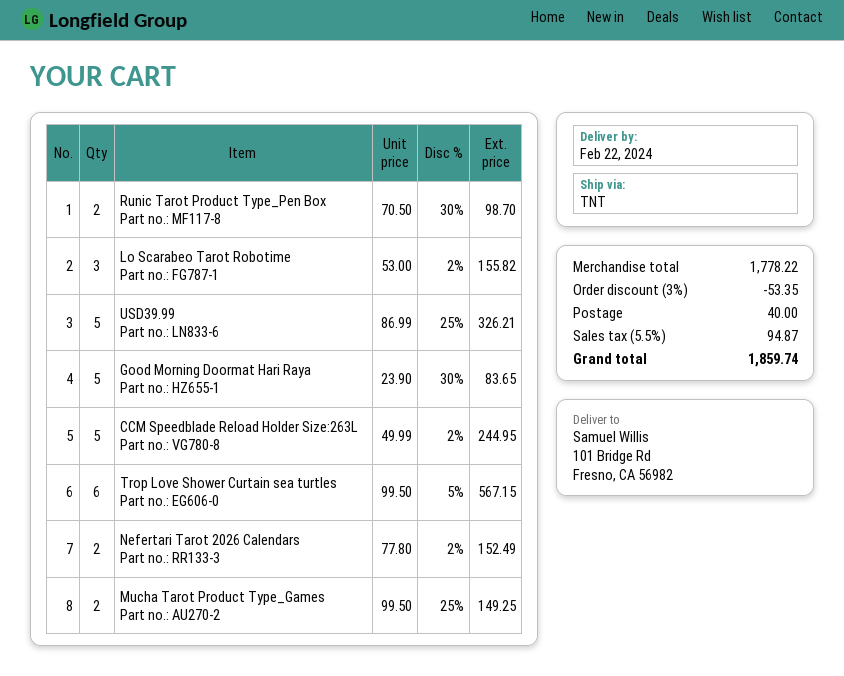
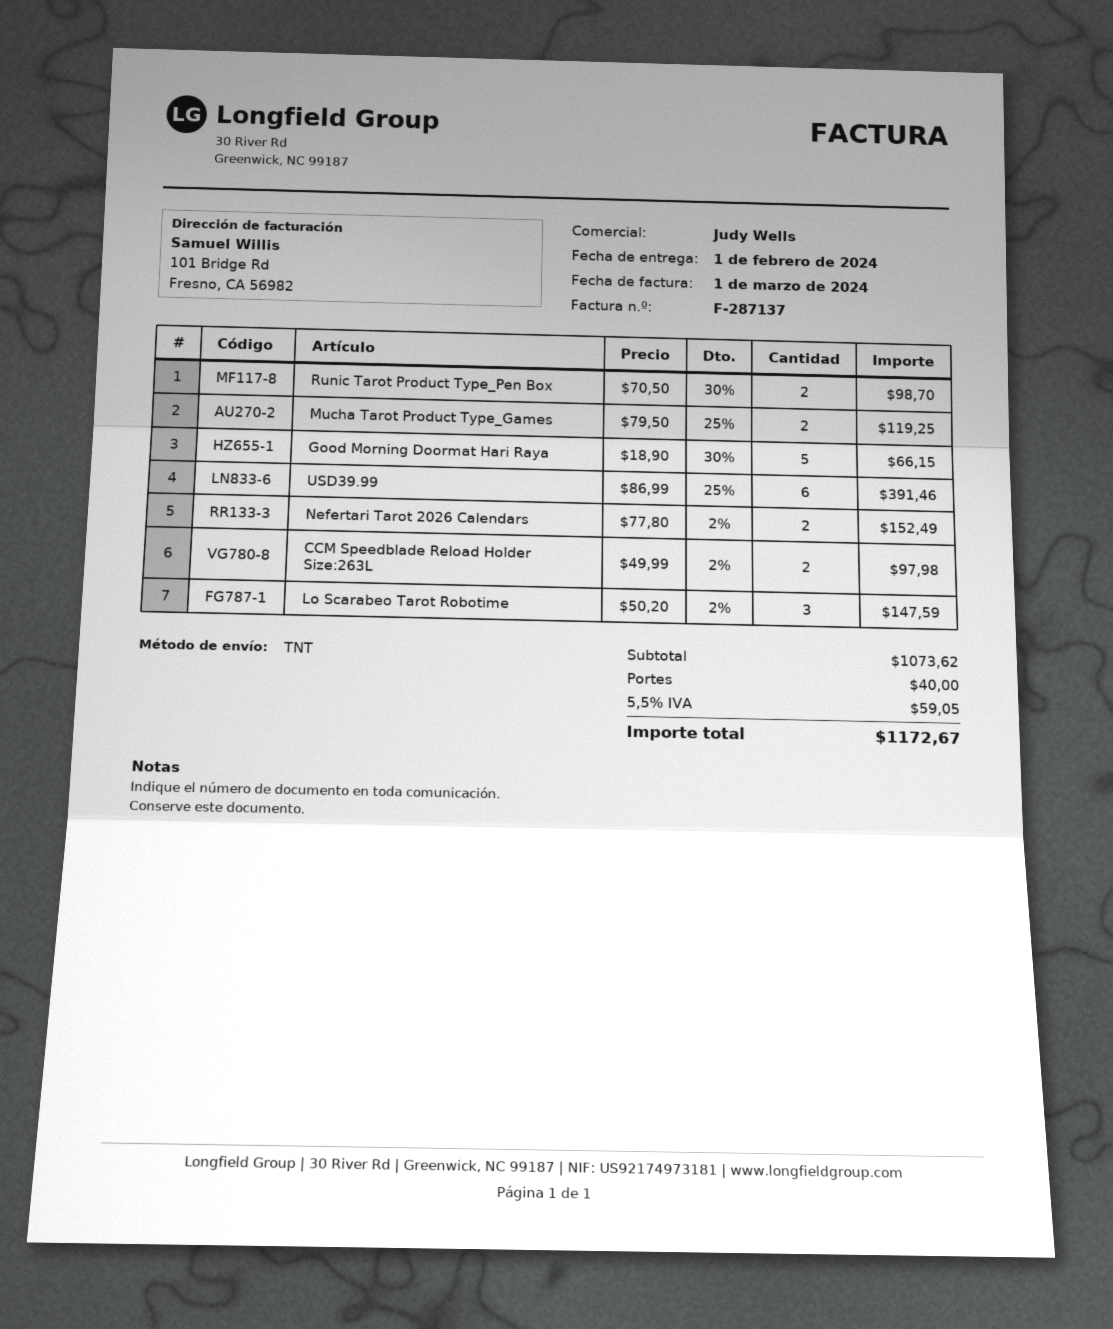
delivery date: 2024-02-22 -> 2024-02-01
Lo Scarabeo Tarot Robotime: 3 x 53.00 - 2% = 155.82 -> 3 x 50.20 - 2% = 147.59
USD39.99: 5 x 86.99 - 25% = 326.21 -> 6 x 86.99 - 25% = 391.46
Good Morning Doormat Hari Raya: 5 x 23.90 - 30% = 83.65 -> 5 x 18.90 - 30% = 66.15
CCM Speedblade Reload Holder Size:263L: 5 x 49.99 - 2% = 244.95 -> 2 x 49.99 - 2% = 97.98
Trop Love Shower Curtain sea turtles: 6 x 99.50 - 5% = 567.15 -> none
Mucha Tarot Product Type_Games: 2 x 99.50 - 25% = 149.25 -> 2 x 79.50 - 25% = 119.25
subtotal: 1778.22 -> 1073.62
discount: 3% = 53.35 -> none
tax: 5.5% = 94.87 -> 5.5% = 59.05
total: 1859.74 -> 1172.67

